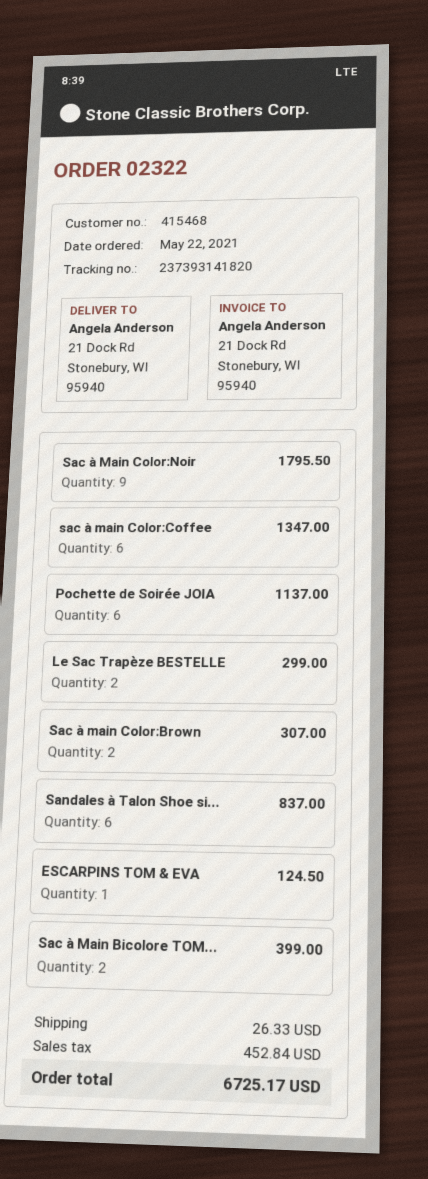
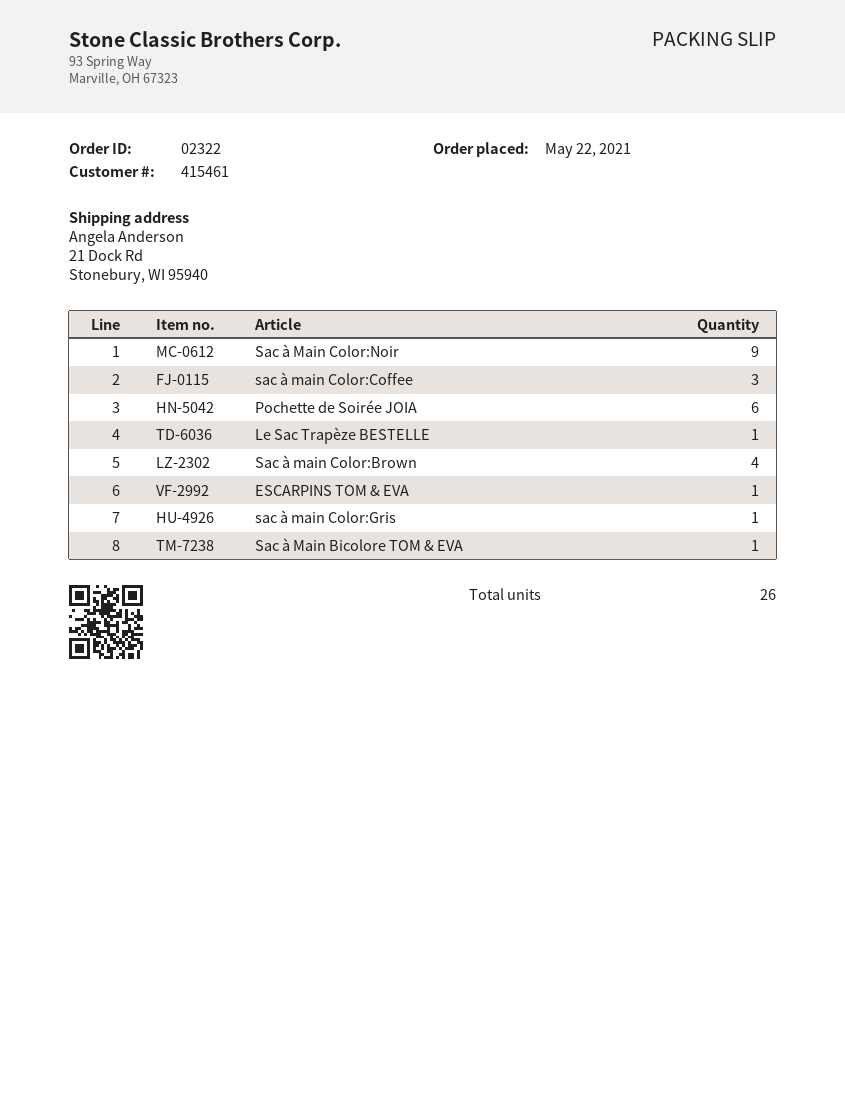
customer number: 415468 -> 415461
sac à main Color:Coffee: 6 -> 3
Le Sac Trapèze BESTELLE: 2 -> 1
Sac à main Color:Brown: 2 -> 4
Sandales à Talon Shoe si...: 6 -> none
Sac à Main Bicolore TOM...: 2 -> 1
sac à main Color:Gris: none -> 1

